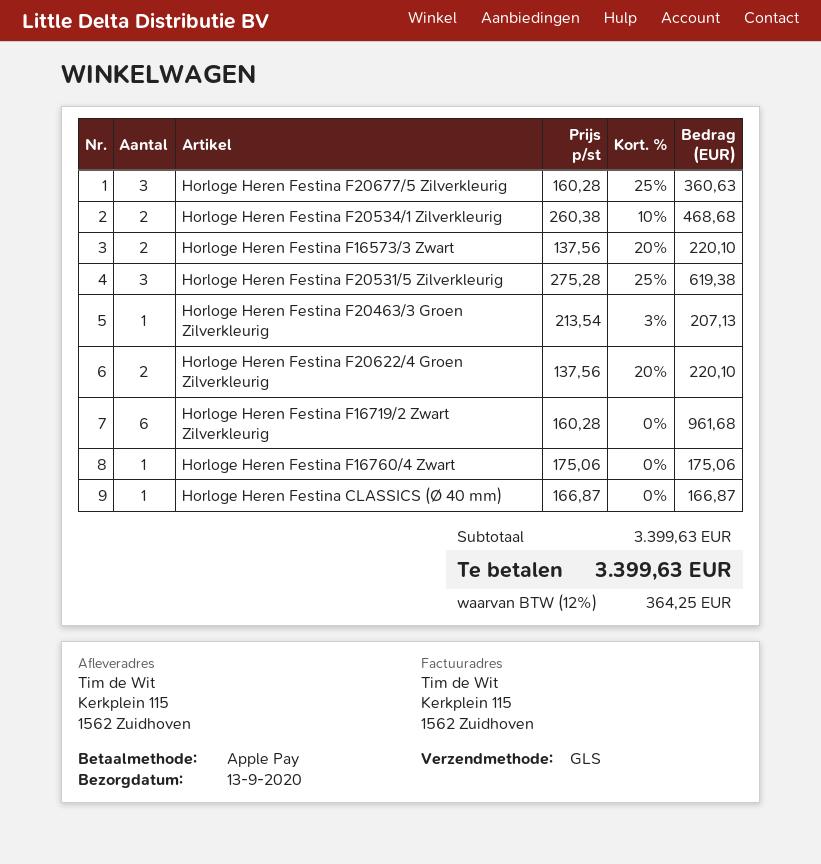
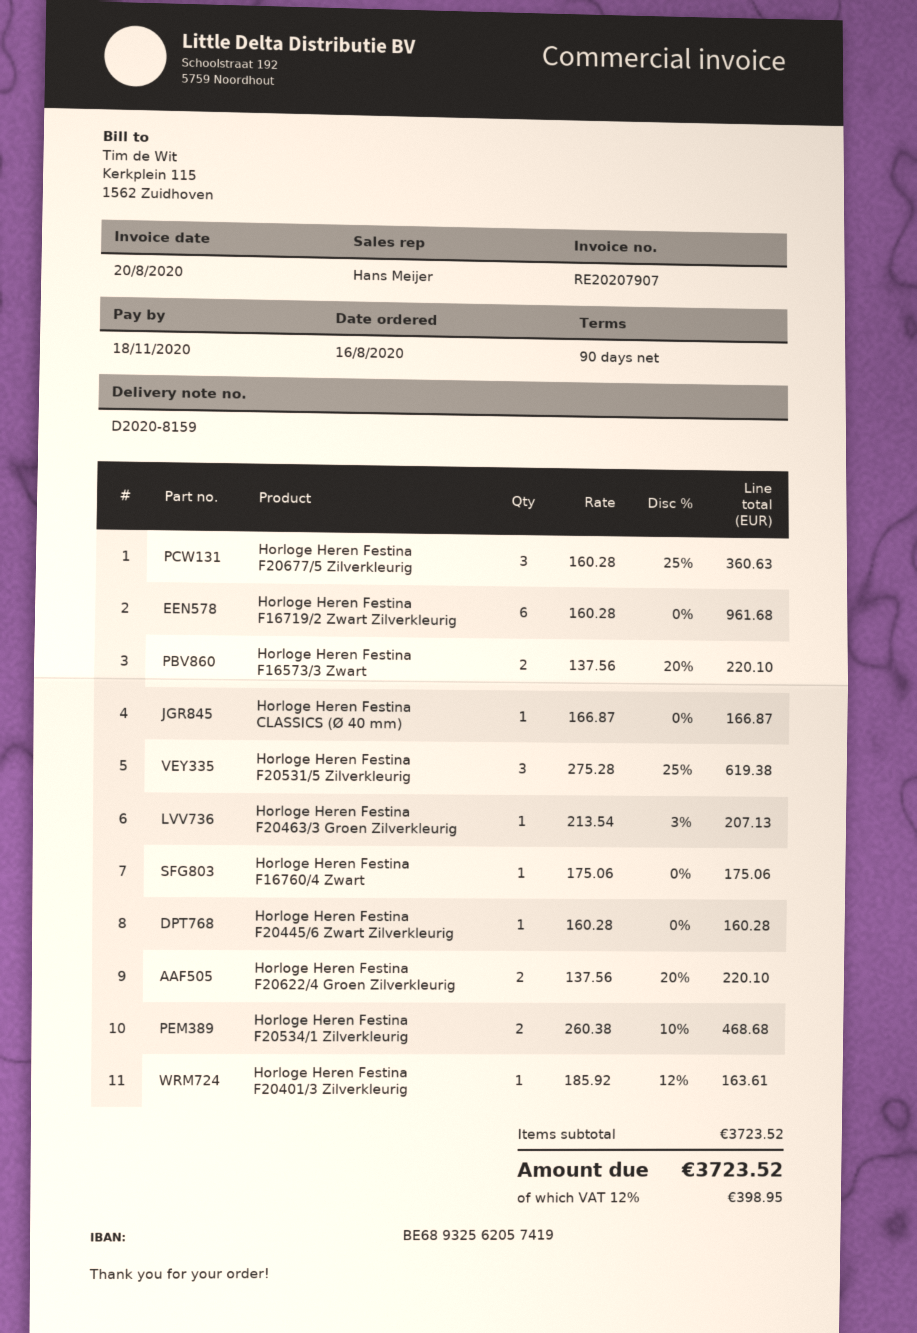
Horloge Heren Festina F20445/6 Zwart Zilverkleurig: none -> 1 x 160.28 = 160.28
Horloge Heren Festina F20401/3 Zilverkleurig: none -> 1 x 185.92 - 12% = 163.61
subtotal: 3399.63 -> 3723.52
tax: 12% = 364.25 -> 12% = 398.95
total: 3399.63 -> 3723.52

